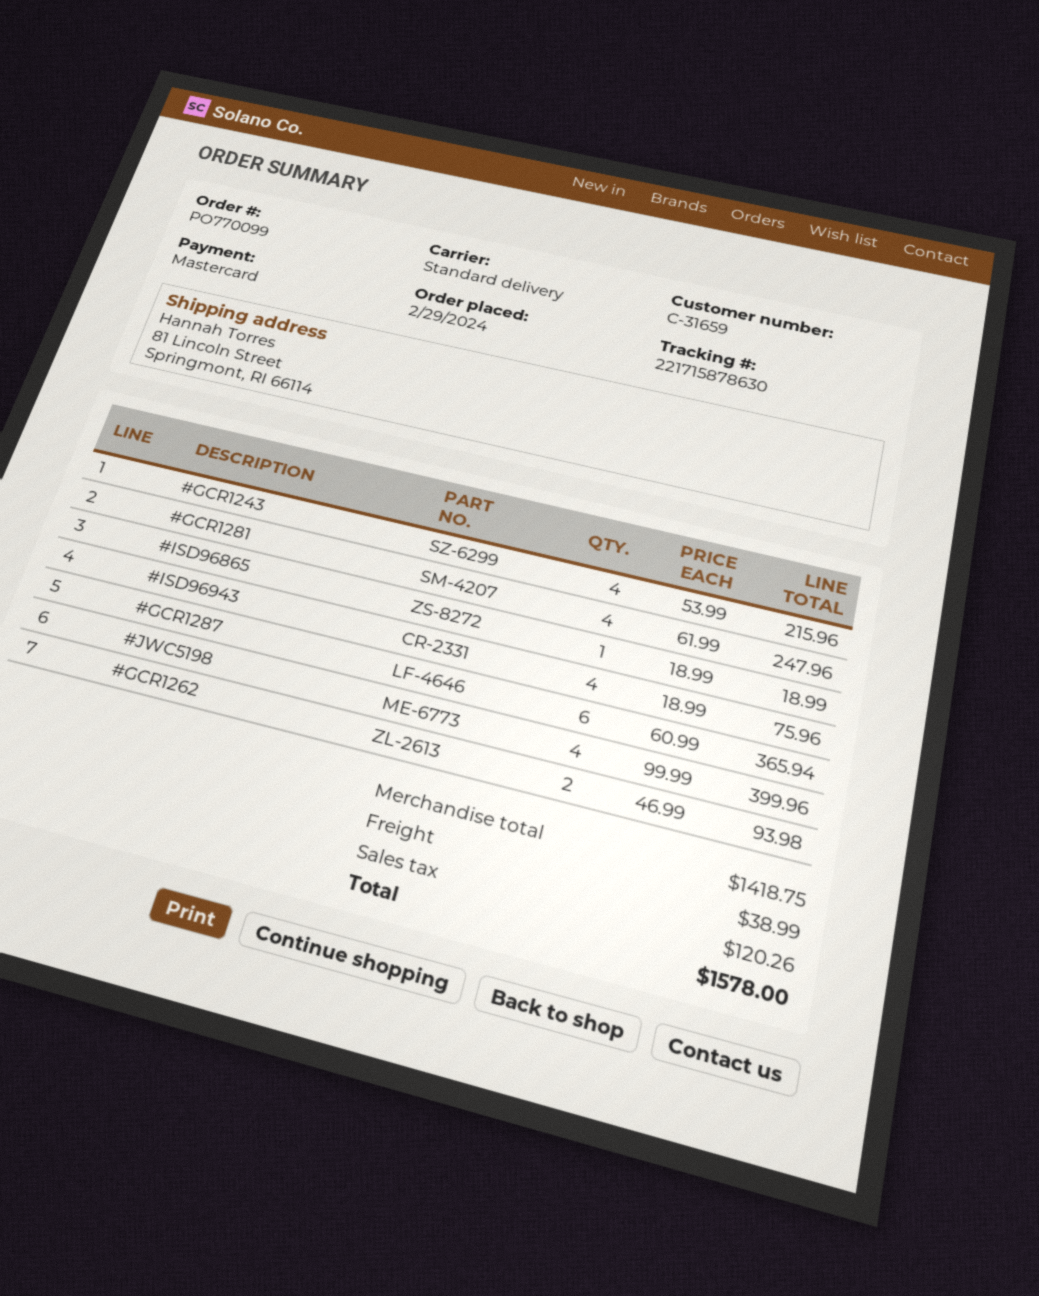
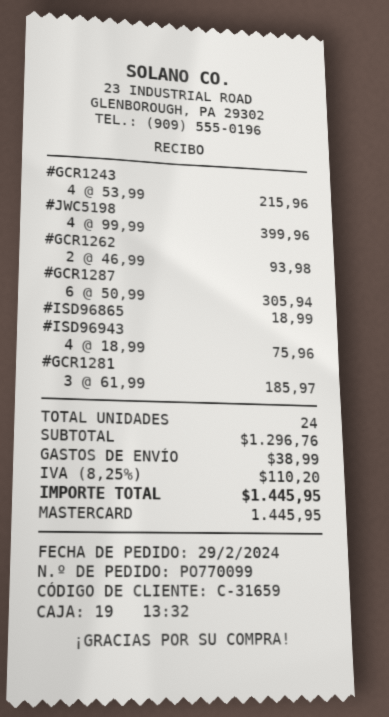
#GCR1281: 4 x 61.99 = 247.96 -> 3 x 61.99 = 185.97
#GCR1287: 6 x 60.99 = 365.94 -> 6 x 50.99 = 305.94
subtotal: 1418.75 -> 1296.76
tax: 120.26 -> 110.20
total: 1578.00 -> 1445.95

